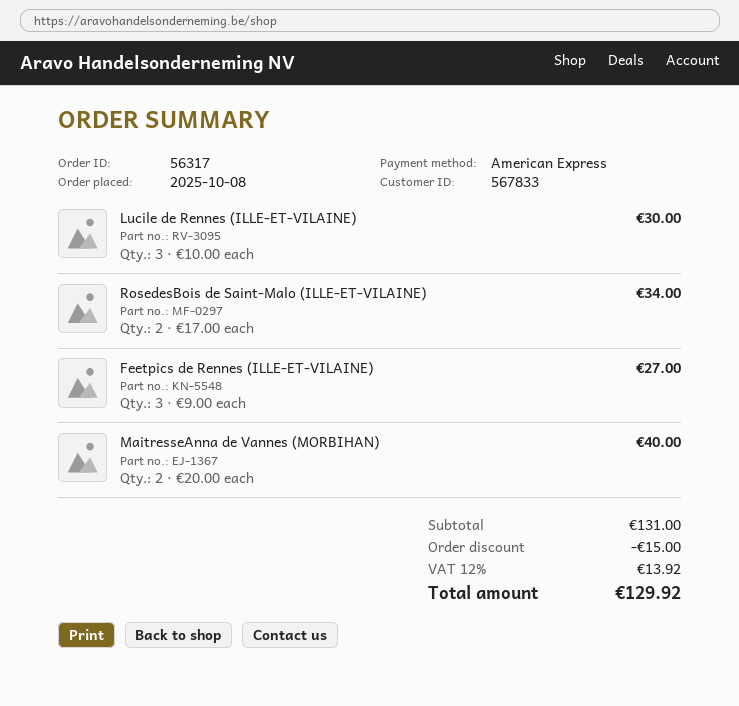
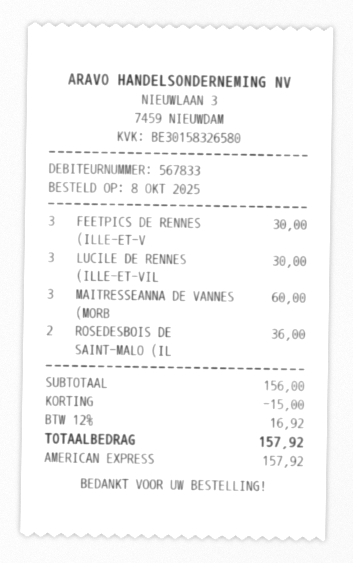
RosedesBois de Saint-Malo (ILLE-ET-VILAINE): 2 for 34.00 -> 2 for 36.00
Feetpics de Rennes (ILLE-ET-VILAINE): 3 for 27.00 -> 3 for 30.00
MaitresseAnna de Vannes (MORBIHAN): 2 for 40.00 -> 3 for 60.00
subtotal: 131.00 -> 156.00
tax: 12% = 13.92 -> 12% = 16.92
total: 129.92 -> 157.92

